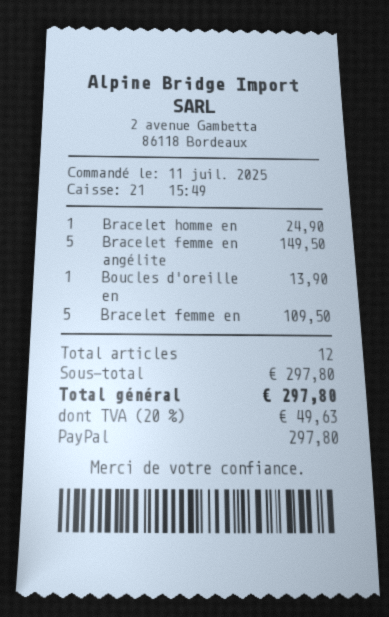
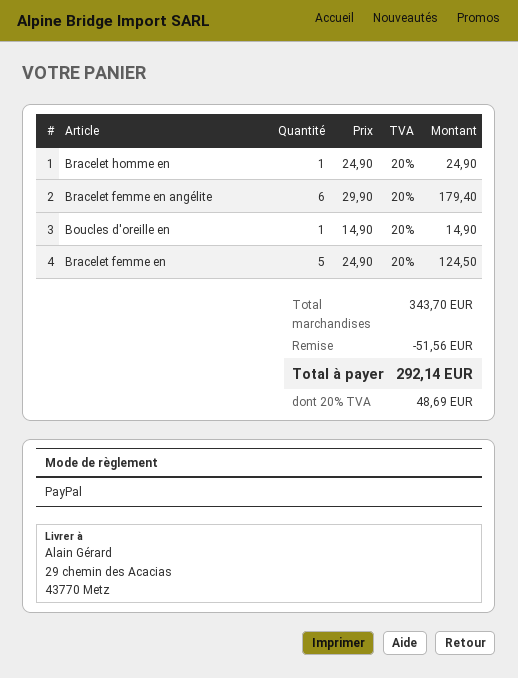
Bracelet femme en angélite: 5 for 149.50 -> 6 for 179.40
Boucles d'oreille en: 1 for 13.90 -> 1 for 14.90
Bracelet femme en: 5 for 109.50 -> 5 for 124.50
subtotal: 297.80 -> 343.70
discount: none -> 51.56
tax: 20% = 49.63 -> 20% = 48.69
total: 297.80 -> 292.14

